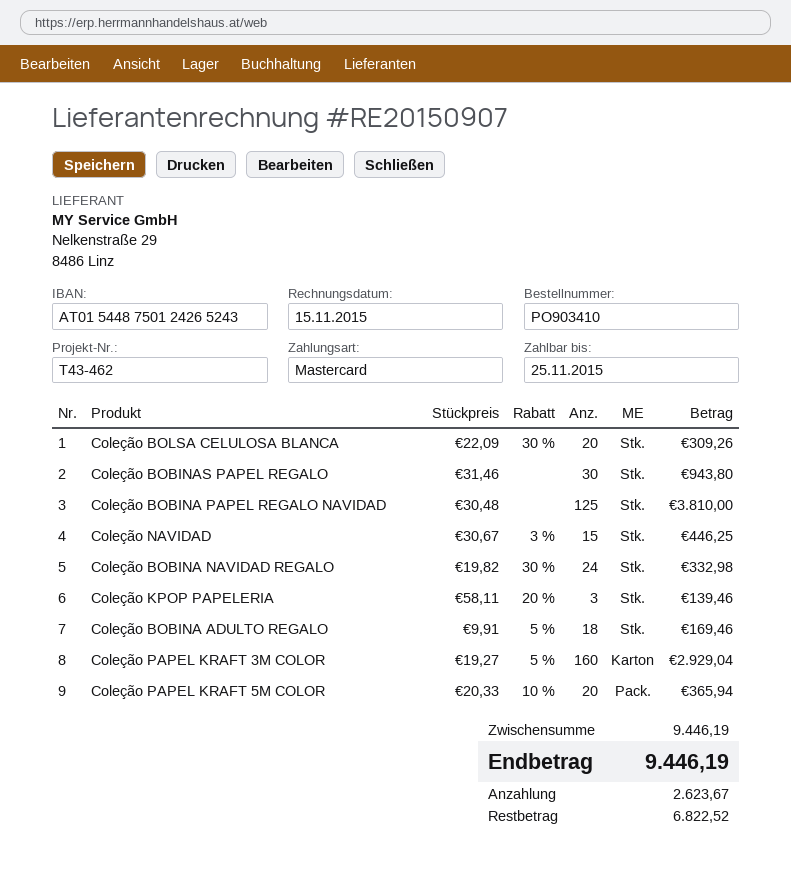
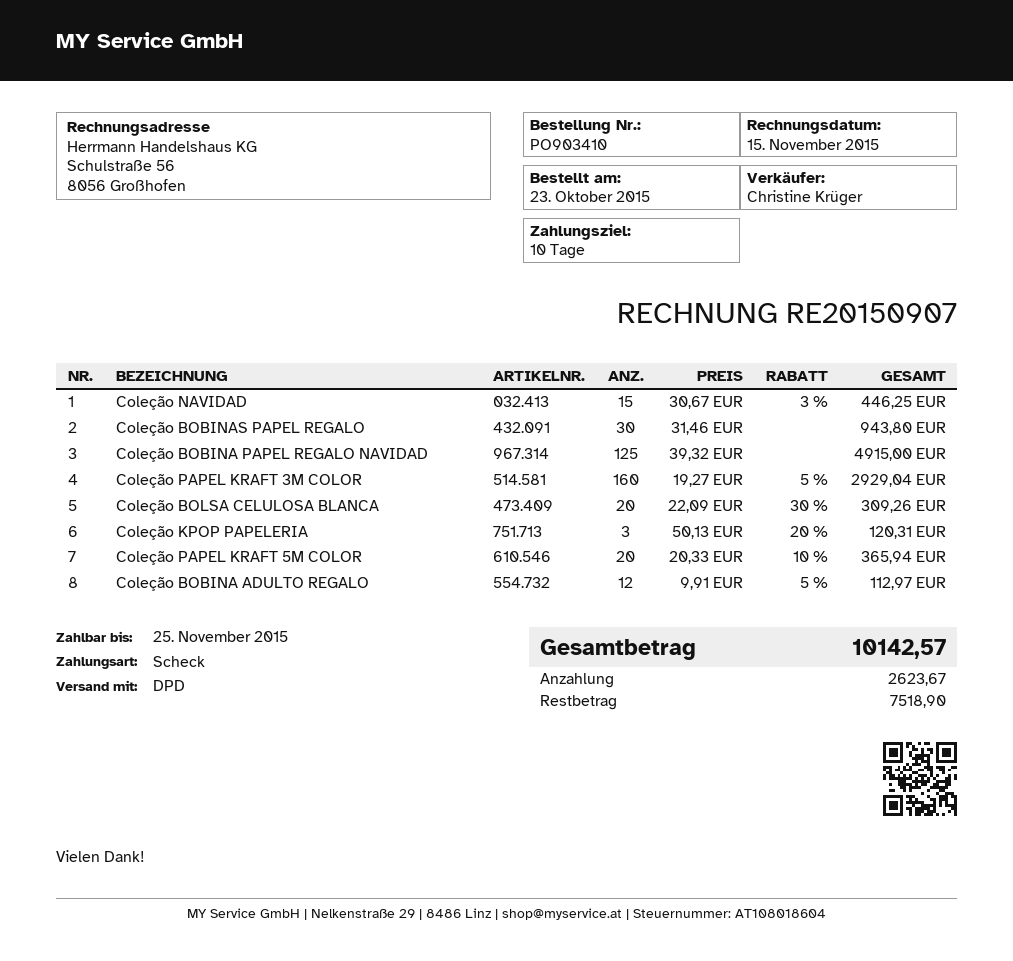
payment method: Mastercard -> cheque
Coleção BOBINA PAPEL REGALO NAVIDAD: 125 x 30.48 = 3810.00 -> 125 x 39.32 = 4915.00
Coleção BOBINA NAVIDAD REGALO: 24 x 19.82 - 30% = 332.98 -> none
Coleção KPOP PAPELERIA: 3 x 58.11 - 20% = 139.46 -> 3 x 50.13 - 20% = 120.31
Coleção BOBINA ADULTO REGALO: 18 x 9.91 - 5% = 169.46 -> 12 x 9.91 - 5% = 112.97
total: 9446.19 -> 10142.57
balance: 6822.52 -> 7518.90

